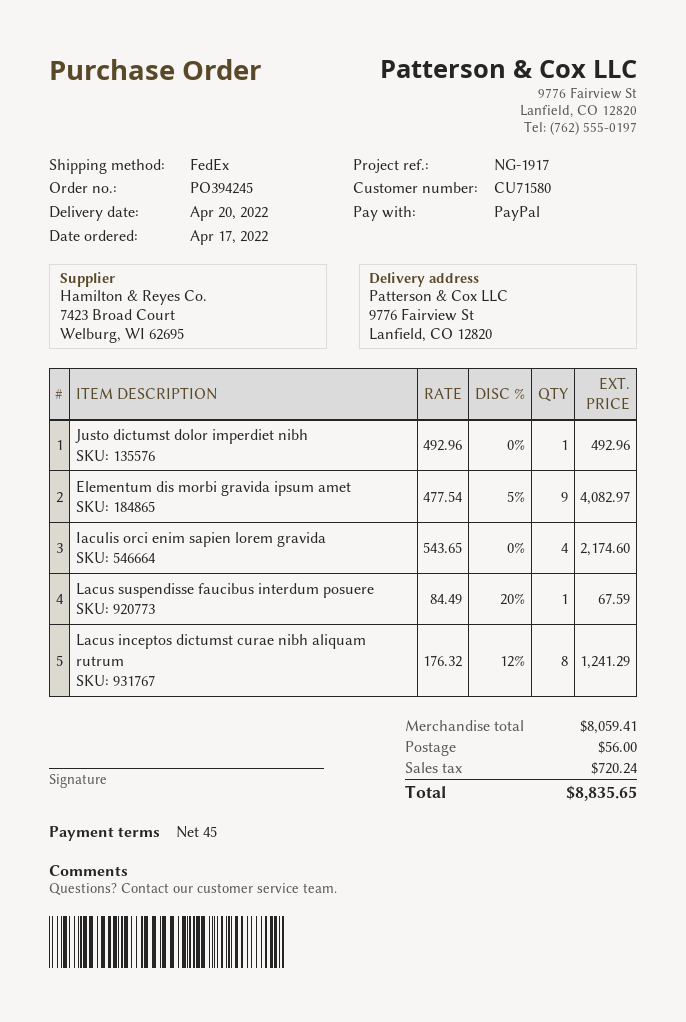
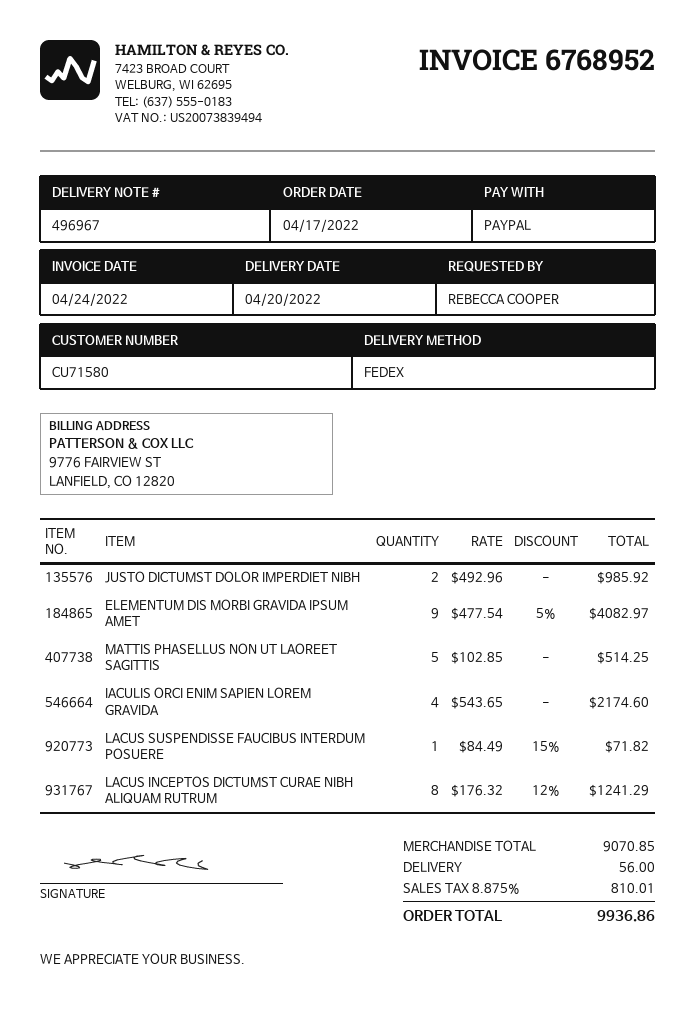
Justo dictumst dolor imperdiet nibh: 1 x 492.96 = 492.96 -> 2 x 492.96 = 985.92
Lacus suspendisse faucibus interdum posuere: 1 x 84.49 - 20% = 67.59 -> 1 x 84.49 - 15% = 71.82
MATTIS PHASELLUS NON UT LAOREET SAGITTIS: none -> 5 x 102.85 = 514.25
subtotal: 8059.41 -> 9070.85
tax: 720.24 -> 810.01
total: 8835.65 -> 9936.86

